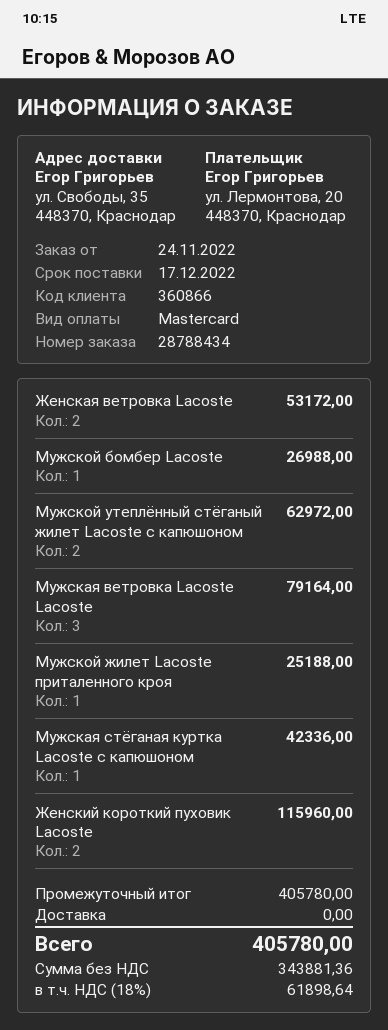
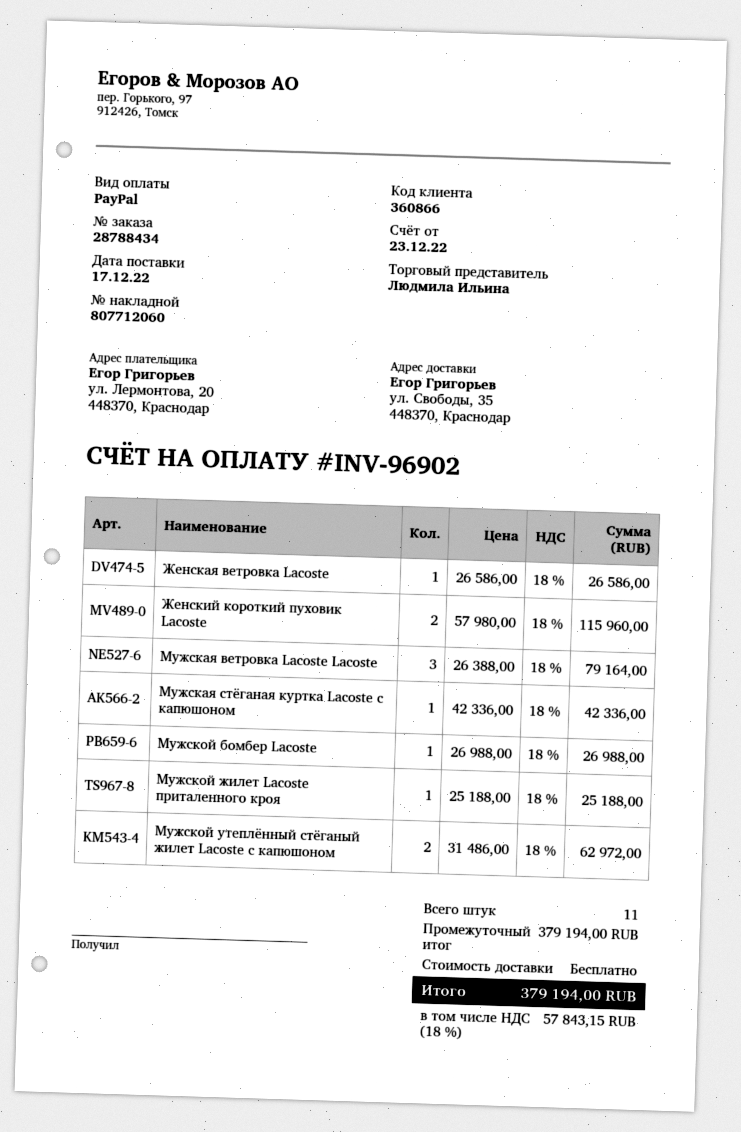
payment method: Mastercard -> PayPal
Женская ветровка Lacoste: 2 for 53172.00 -> 1 for 26586.00
subtotal: 405780.00 -> 379194.00
tax: 18% = 61898.64 -> 18% = 57843.15
total: 405780.00 -> 379194.00

